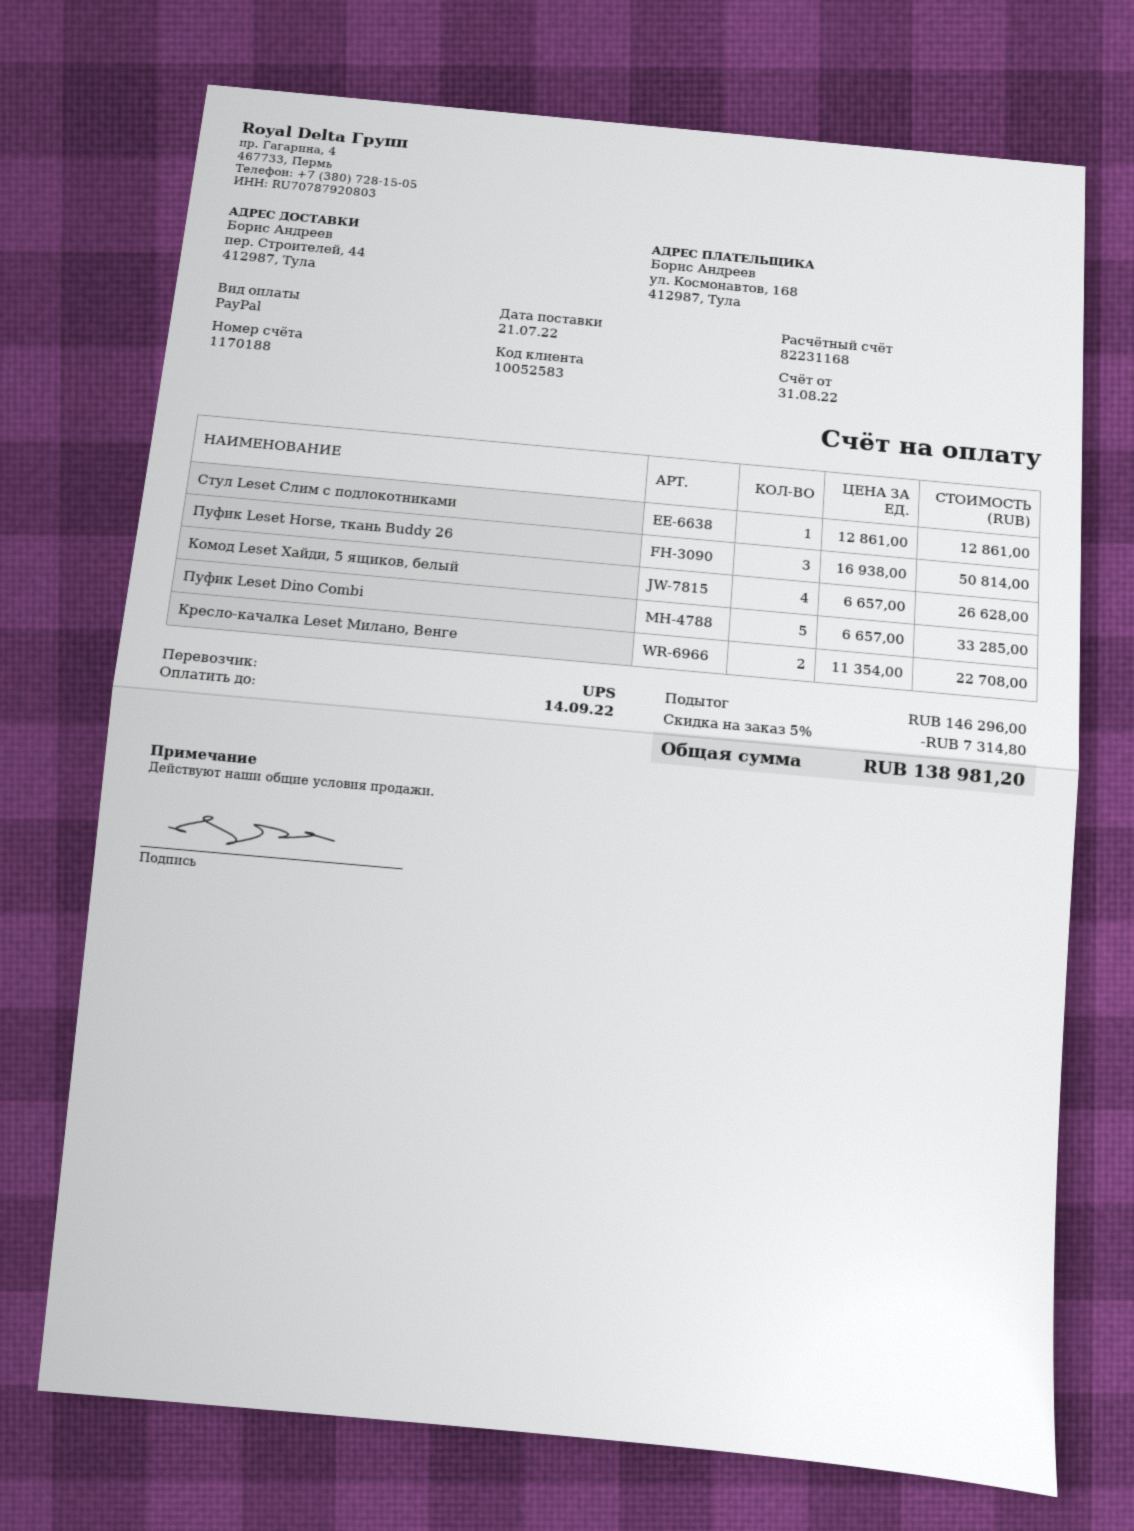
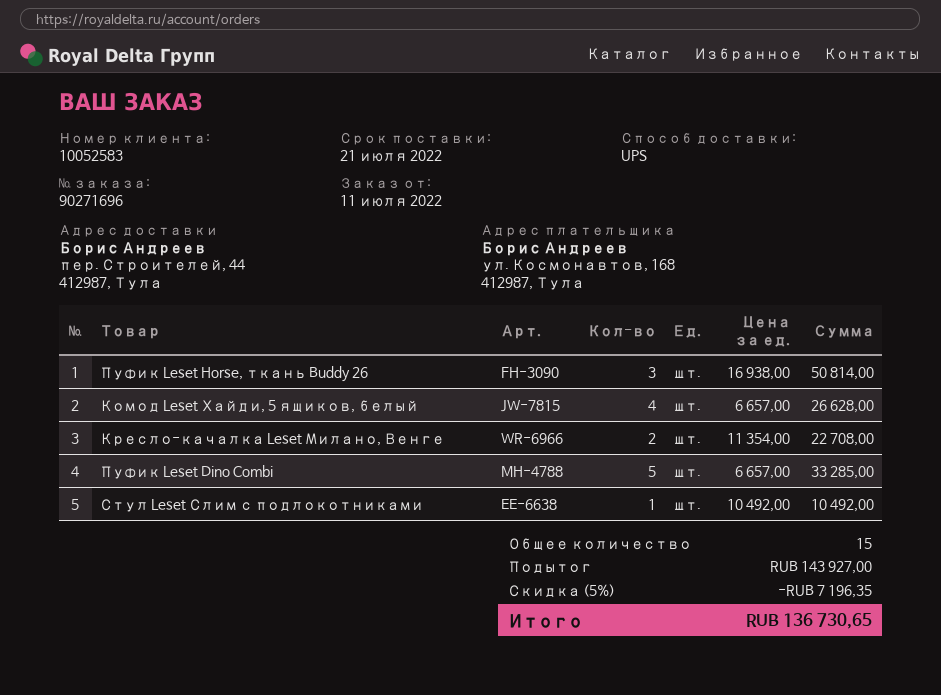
Стул Leset Слим с подлокотниками: 1 x 12861.00 = 12861.00 -> 1 x 10492.00 = 10492.00
subtotal: 146296.00 -> 143927.00
discount: 5% = 7314.80 -> 5% = 7196.35
total: 138981.20 -> 136730.65

